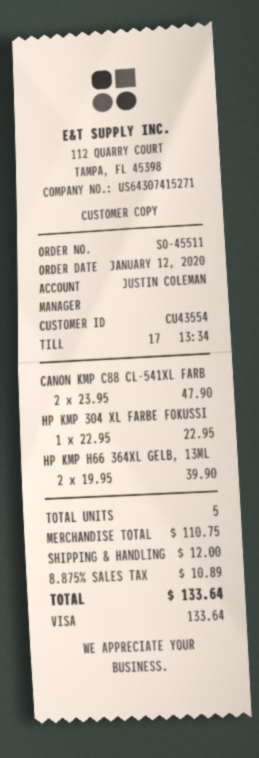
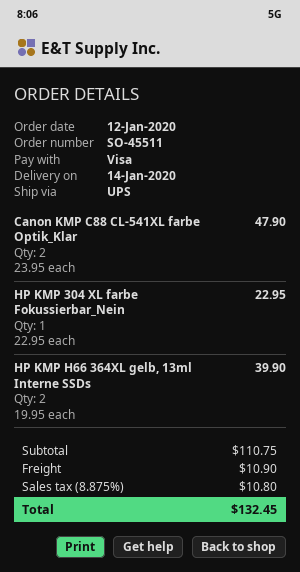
shipping: 12.00 -> 10.90
tax: 8.875% = 10.89 -> 8.875% = 10.80
total: 133.64 -> 132.45

